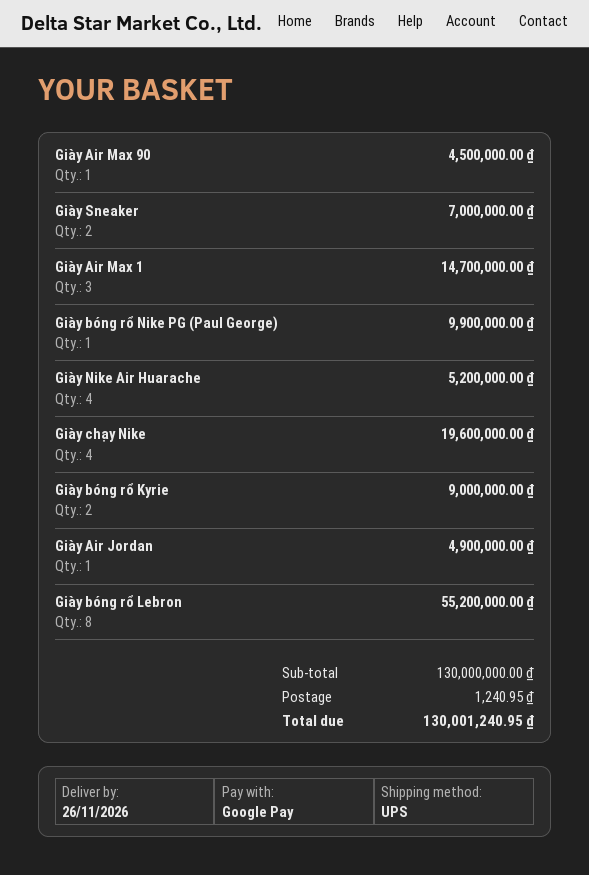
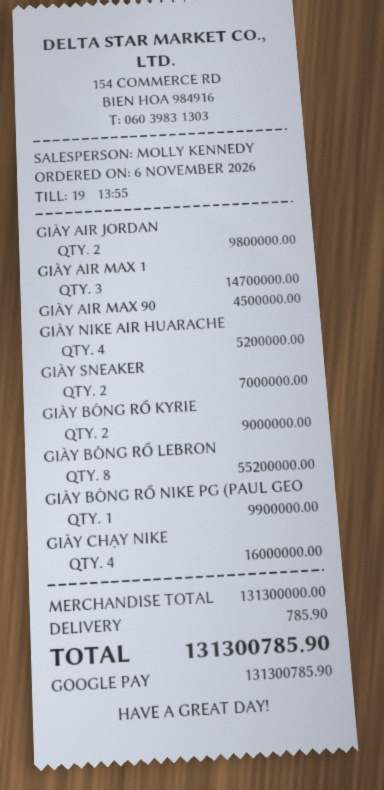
Giày chạy Nike: 4 for 19600000.00 -> 4 for 16000000.00
Giày Air Jordan: 1 for 4900000.00 -> 2 for 9800000.00
subtotal: 130000000.00 -> 131300000.00
shipping: 1240.95 -> 785.90
total: 130001240.95 -> 131300785.90

